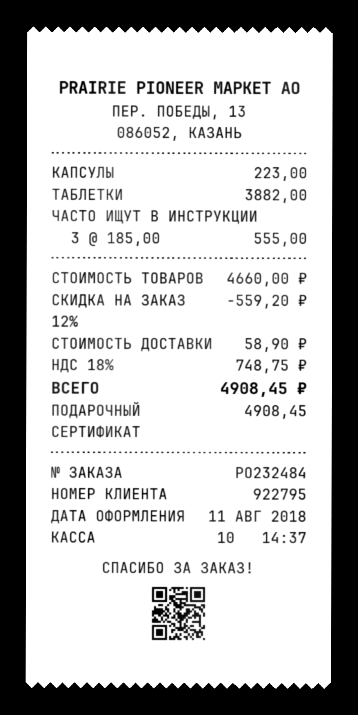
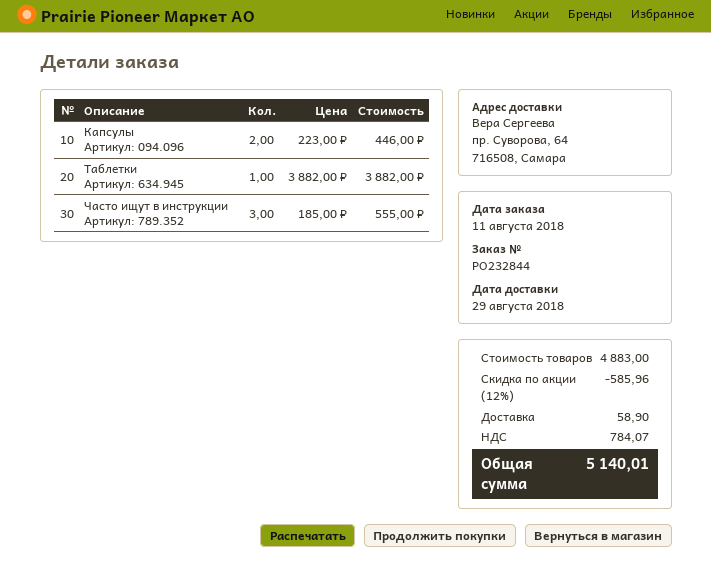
order number: PO232484 -> PO232844
КАПСУЛЫ: 1 x 223.00 = 223.00 -> 2 x 223.00 = 446.00
subtotal: 4660.00 -> 4883.00
discount: 12% = 559.20 -> 12% = 585.96
tax: 748.75 -> 784.07
total: 4908.45 -> 5140.01

